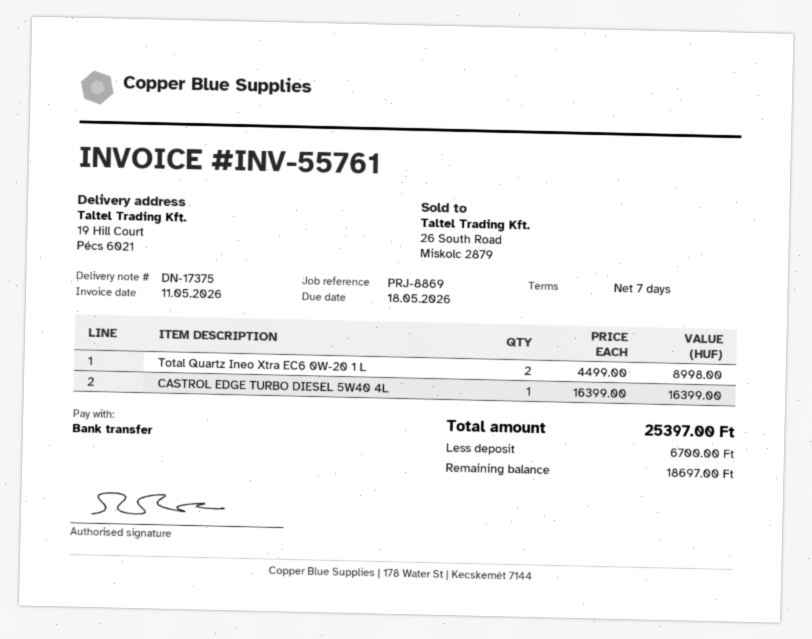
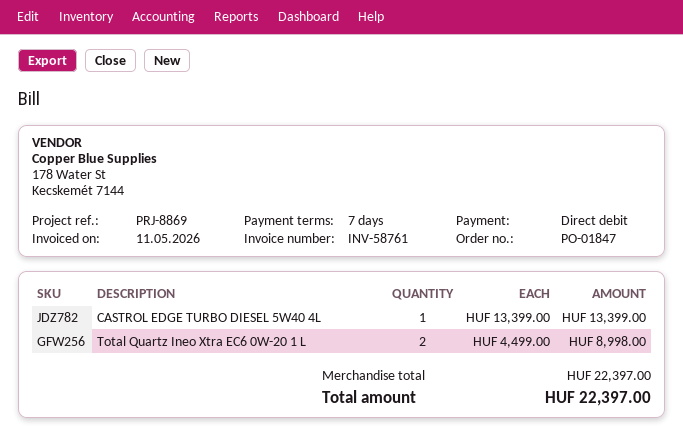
invoice number: INV-55761 -> INV-58761
payment method: bank transfer -> direct debit
CASTROL EDGE TURBO DIESEL 5W40 4L: 1 x 16399.00 = 16399.00 -> 1 x 13399.00 = 13399.00
total: 25397.00 -> 22397.00

